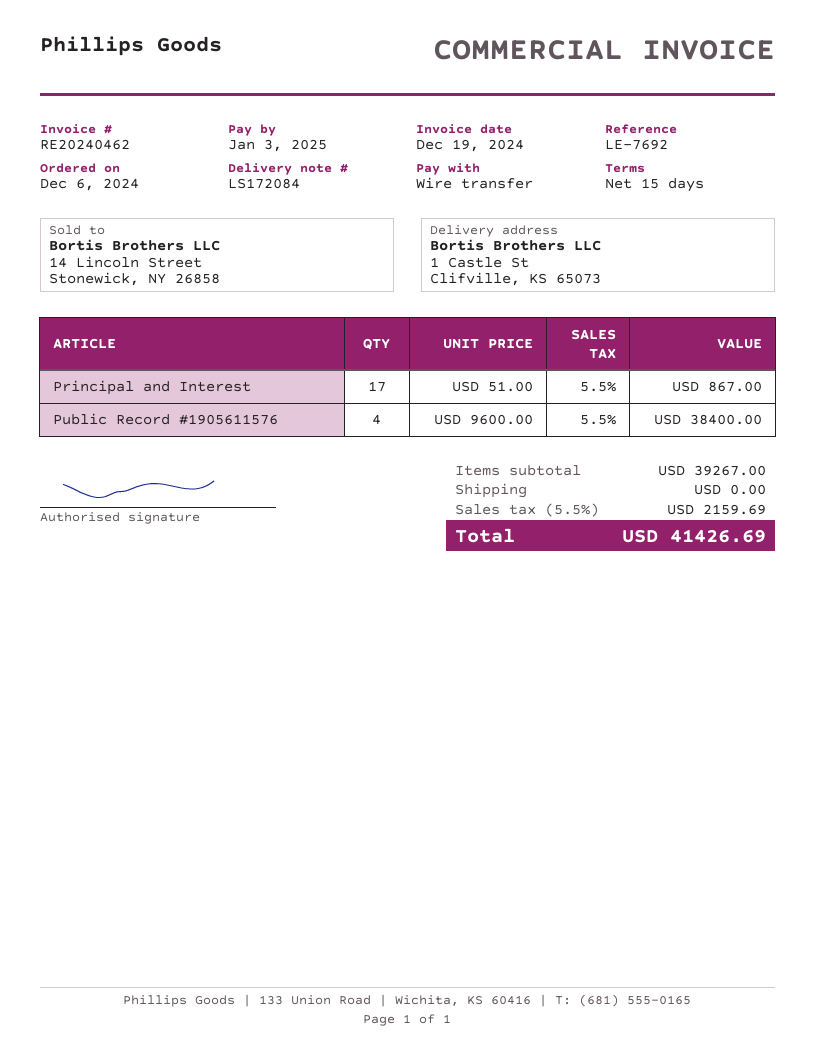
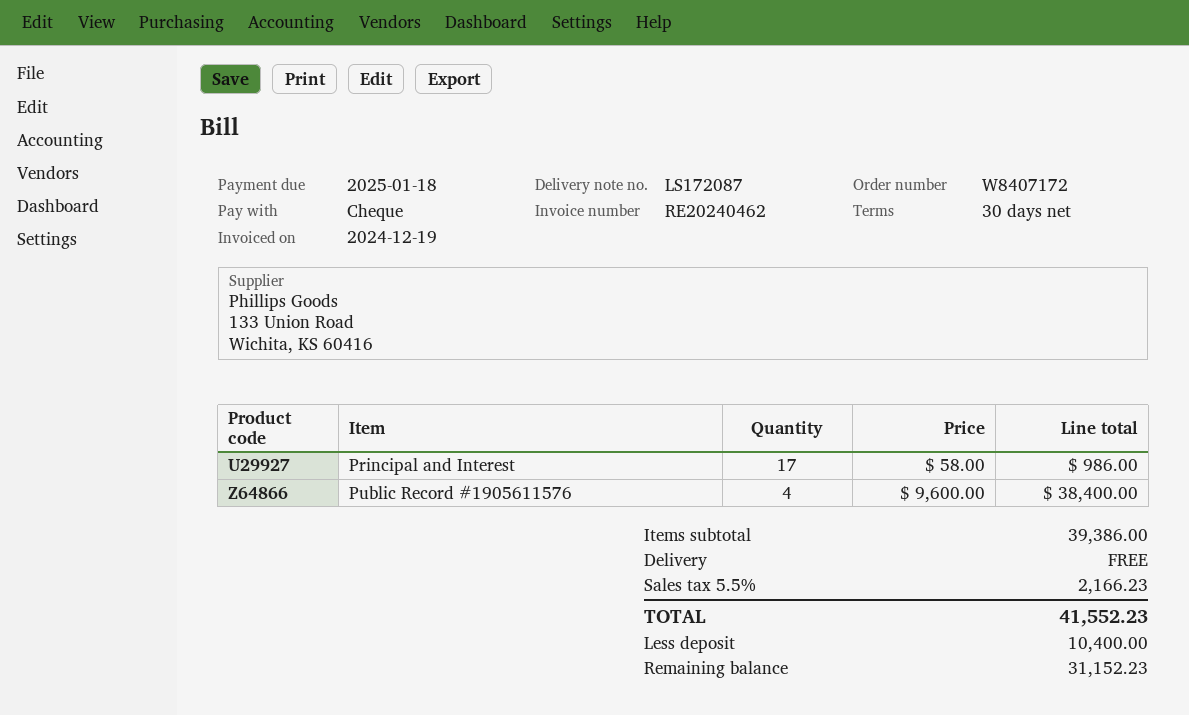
delivery note number: LS172084 -> LS172087
payment terms: 15 days -> 30 days
due date: 2025-01-03 -> 2025-01-18
payment method: bank transfer -> cheque
Principal and Interest: 17 x 51.00 = 867.00 -> 17 x 58.00 = 986.00
subtotal: 39267.00 -> 39386.00
tax: 5.5% = 2159.69 -> 5.5% = 2166.23
total: 41426.69 -> 41552.23

